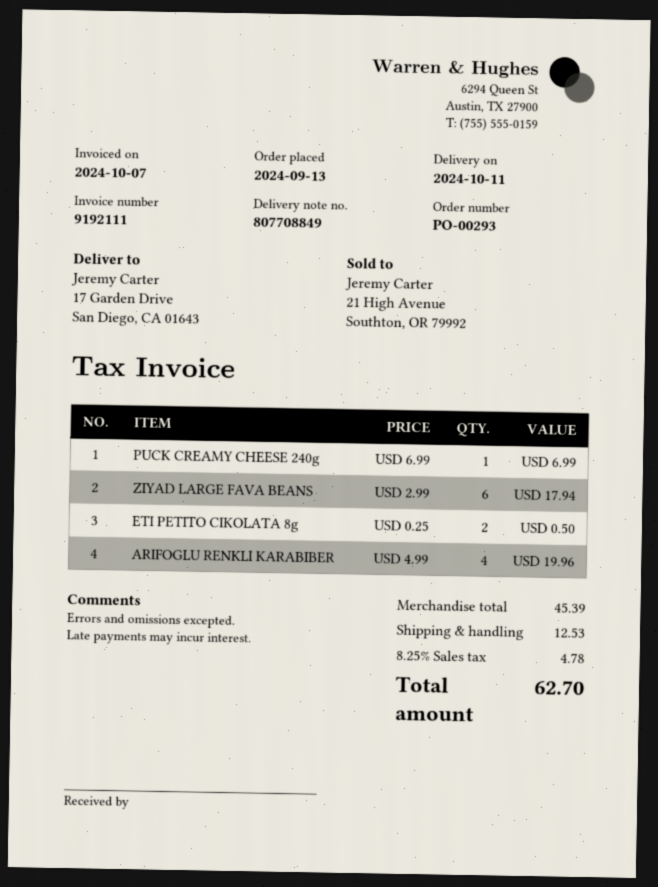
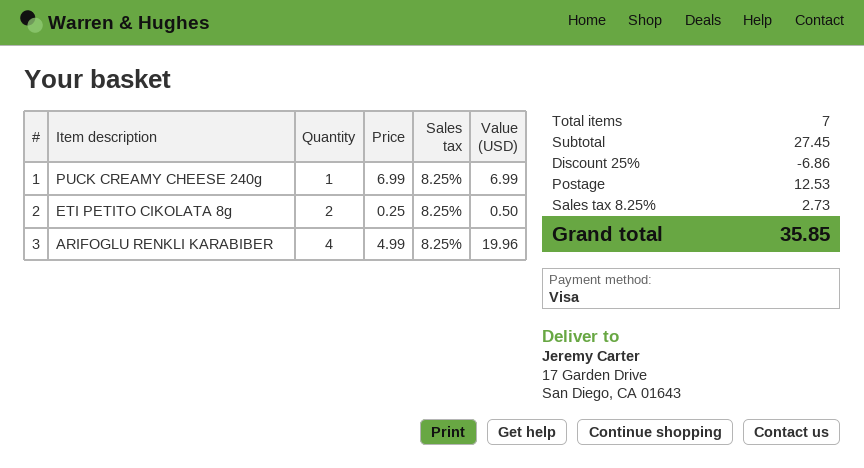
ZIYAD LARGE FAVA BEANS: 6 x 2.99 = 17.94 -> none
subtotal: 45.39 -> 27.45
discount: none -> 25% = 6.86
tax: 8.25% = 4.78 -> 8.25% = 2.73
total: 62.70 -> 35.85

